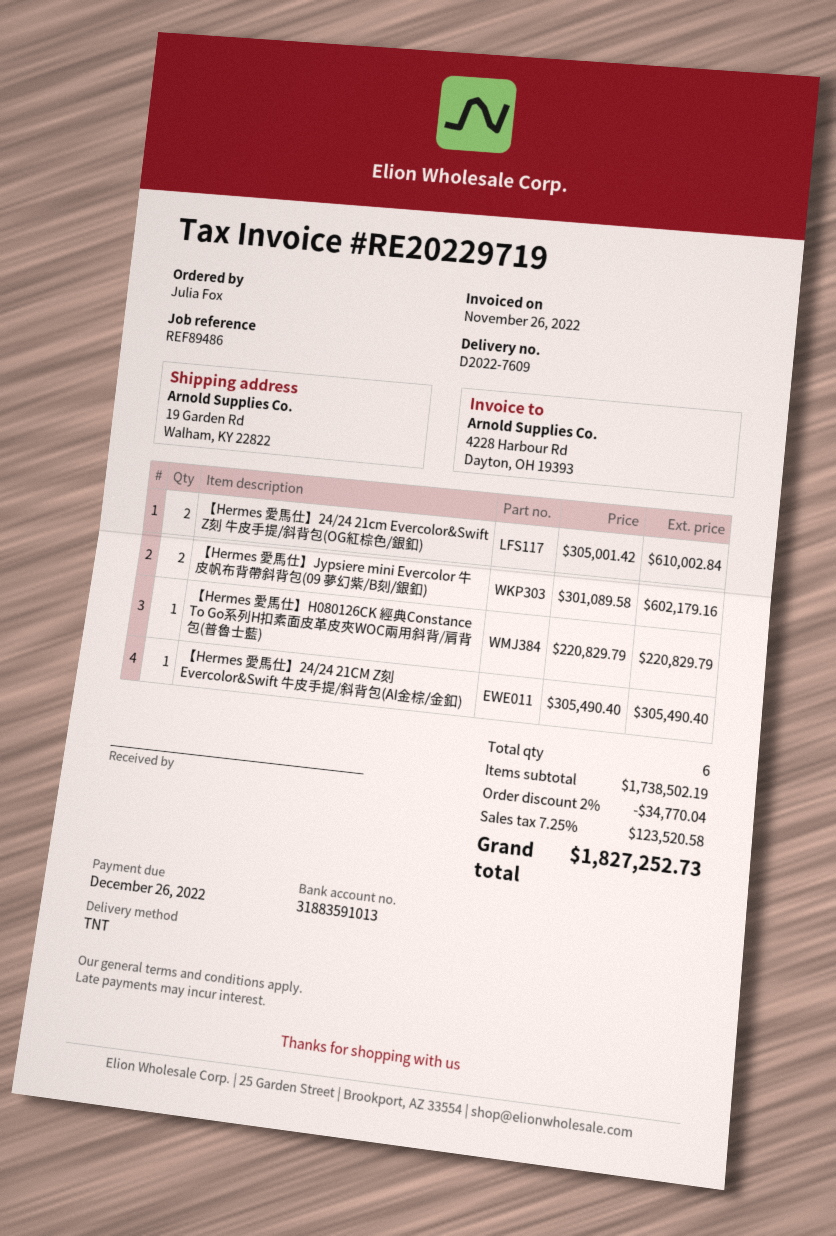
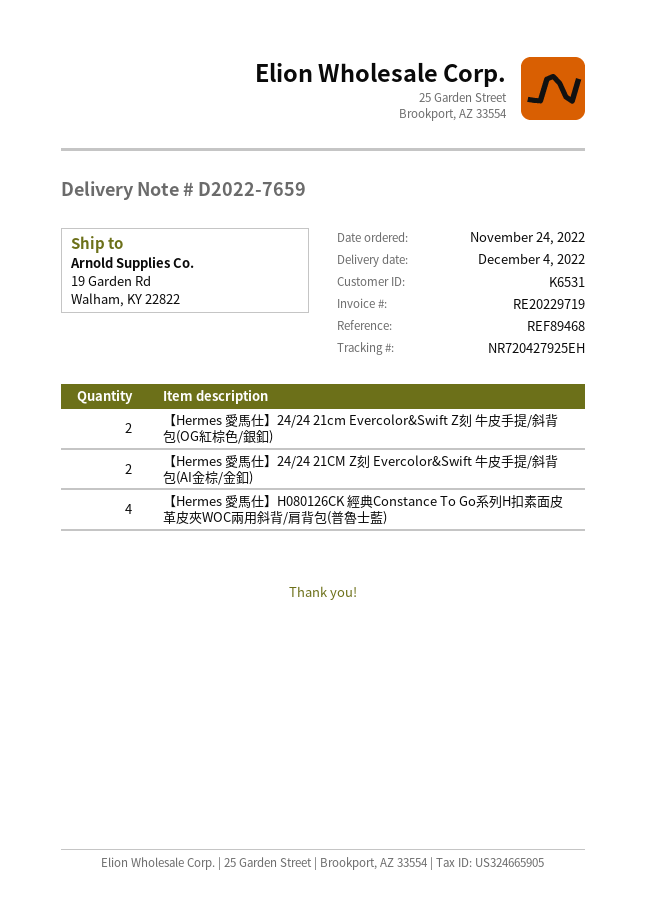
delivery note number: D2022-7609 -> D2022-7659
reference: REF89486 -> REF89468
【Hermes 愛馬仕】Jypsiere mini Evercolor 牛皮帆布背帶斜背包(09 夢幻紫/B刻/銀釦): 2 -> none
【Hermes 愛馬仕】H080126CK 經典Constance To Go系列H扣素面皮革皮夾WOC兩用斜背/肩背包(普魯士藍): 1 -> 4
【Hermes 愛馬仕】24/24 21CM Z刻 Evercolor&Swift 牛皮手提/斜背包(AI金棕/金釦): 1 -> 2

